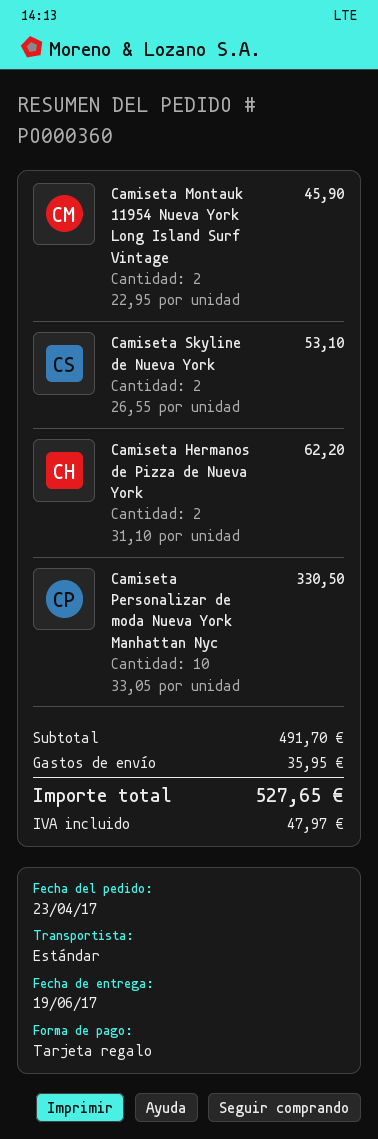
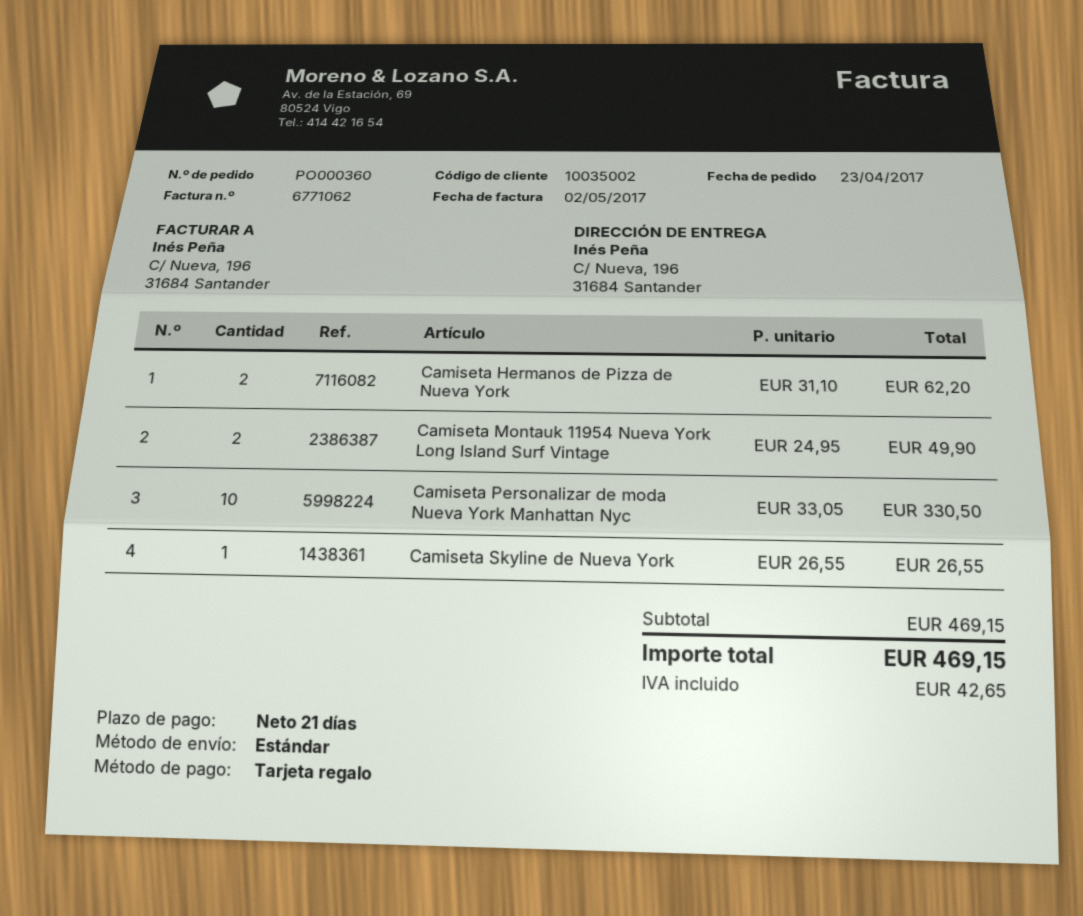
Camiseta Montauk 11954 Nueva York Long Island Surf Vintage: 2 x 22.95 = 45.90 -> 2 x 24.95 = 49.90
Camiseta Skyline de Nueva York: 2 x 26.55 = 53.10 -> 1 x 26.55 = 26.55
subtotal: 491.70 -> 469.15
shipping: 35.95 -> none
tax: 47.97 -> 42.65
total: 527.65 -> 469.15

